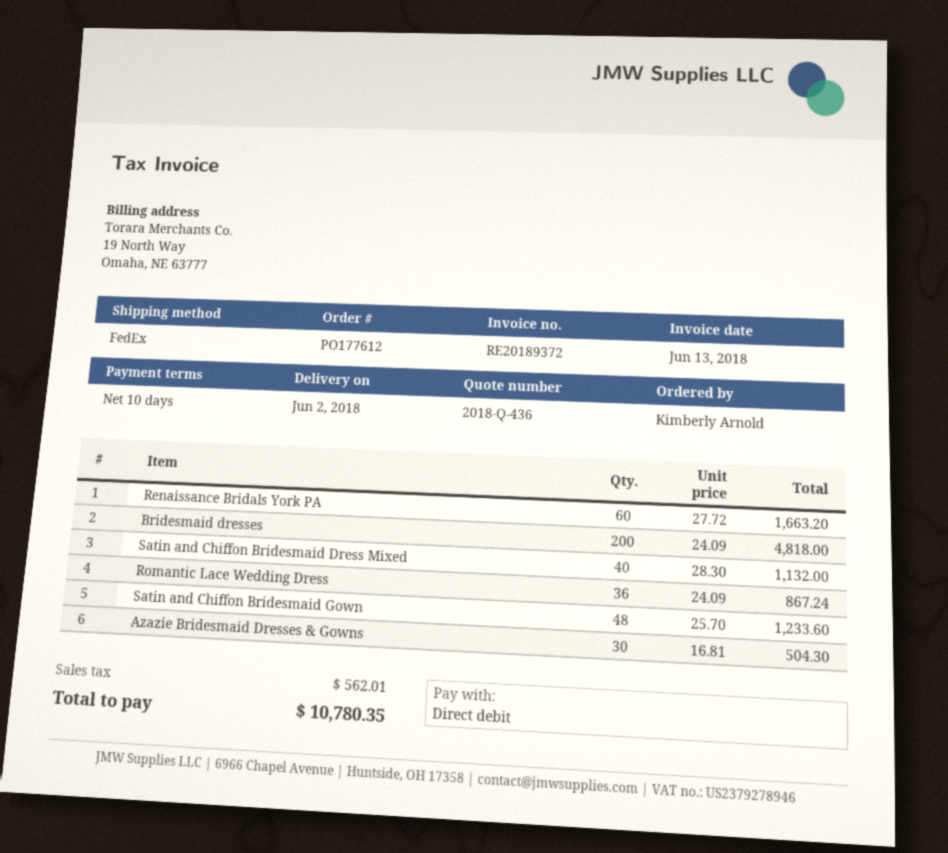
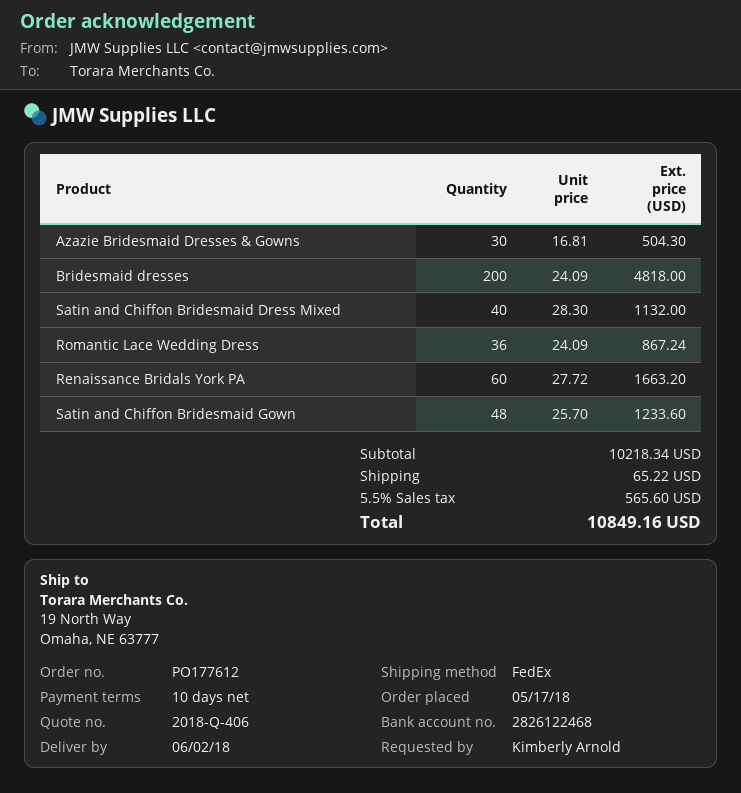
quote number: 2018-Q-436 -> 2018-Q-406
shipping: none -> 65.22
tax: 562.01 -> 565.60
total: 10780.35 -> 10849.16

